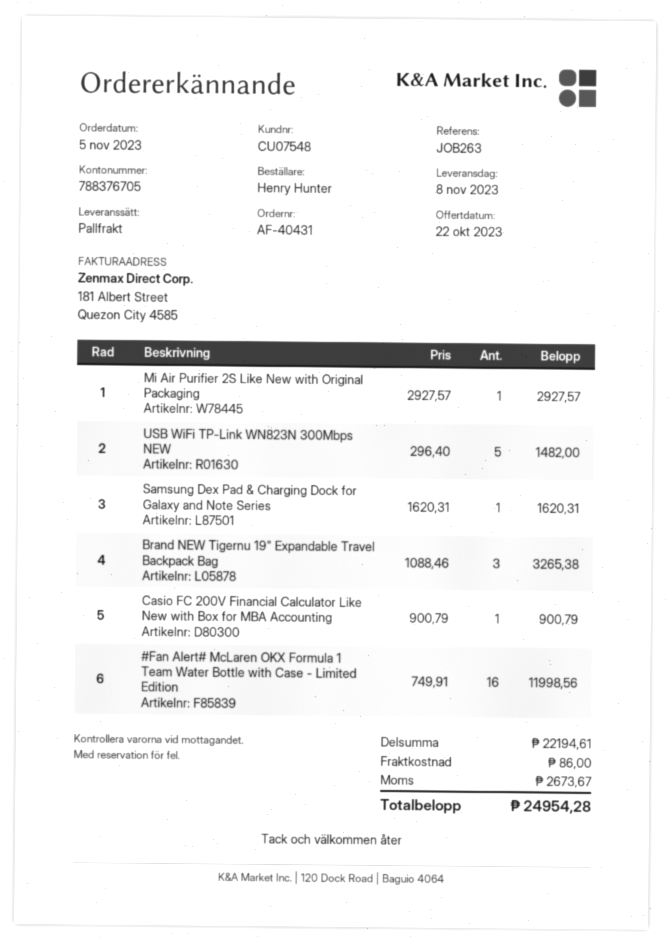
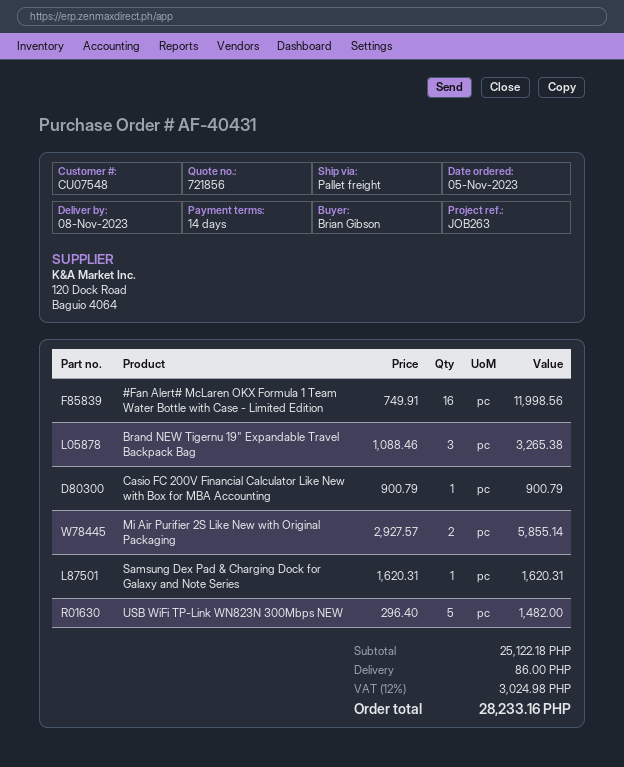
ordered by: Henry Hunter -> Brian Gibson
Mi Air Purifier 2S Like New with Original Packaging: 1 x 2927.57 = 2927.57 -> 2 x 2927.57 = 5855.14
subtotal: 22194.61 -> 25122.18
tax: 2673.67 -> 3024.98
total: 24954.28 -> 28233.16

